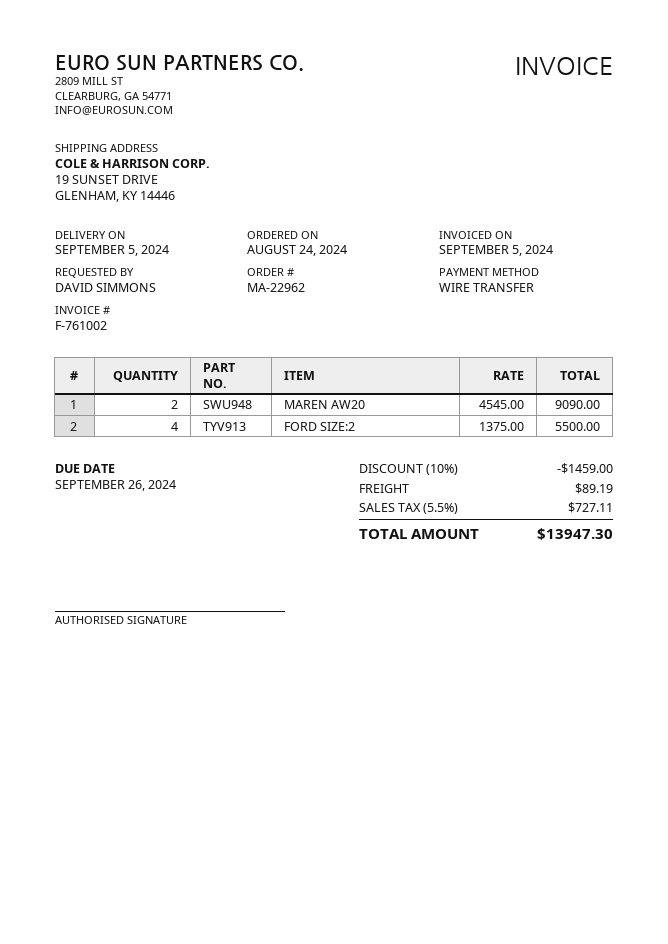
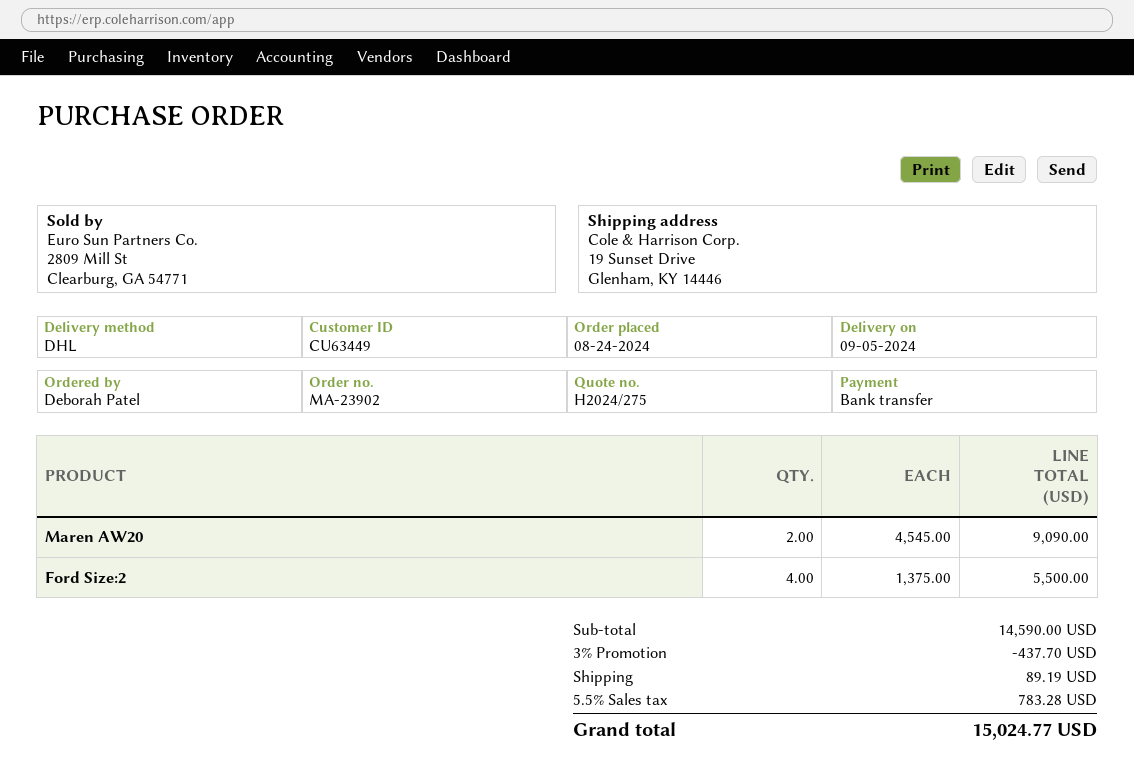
order number: MA-22962 -> MA-23902
ordered by: DAVID SIMMONS -> Deborah Patel
discount: 10% = 1459.00 -> 3% = 437.70
tax: 5.5% = 727.11 -> 5.5% = 783.28
total: 13947.30 -> 15024.77

